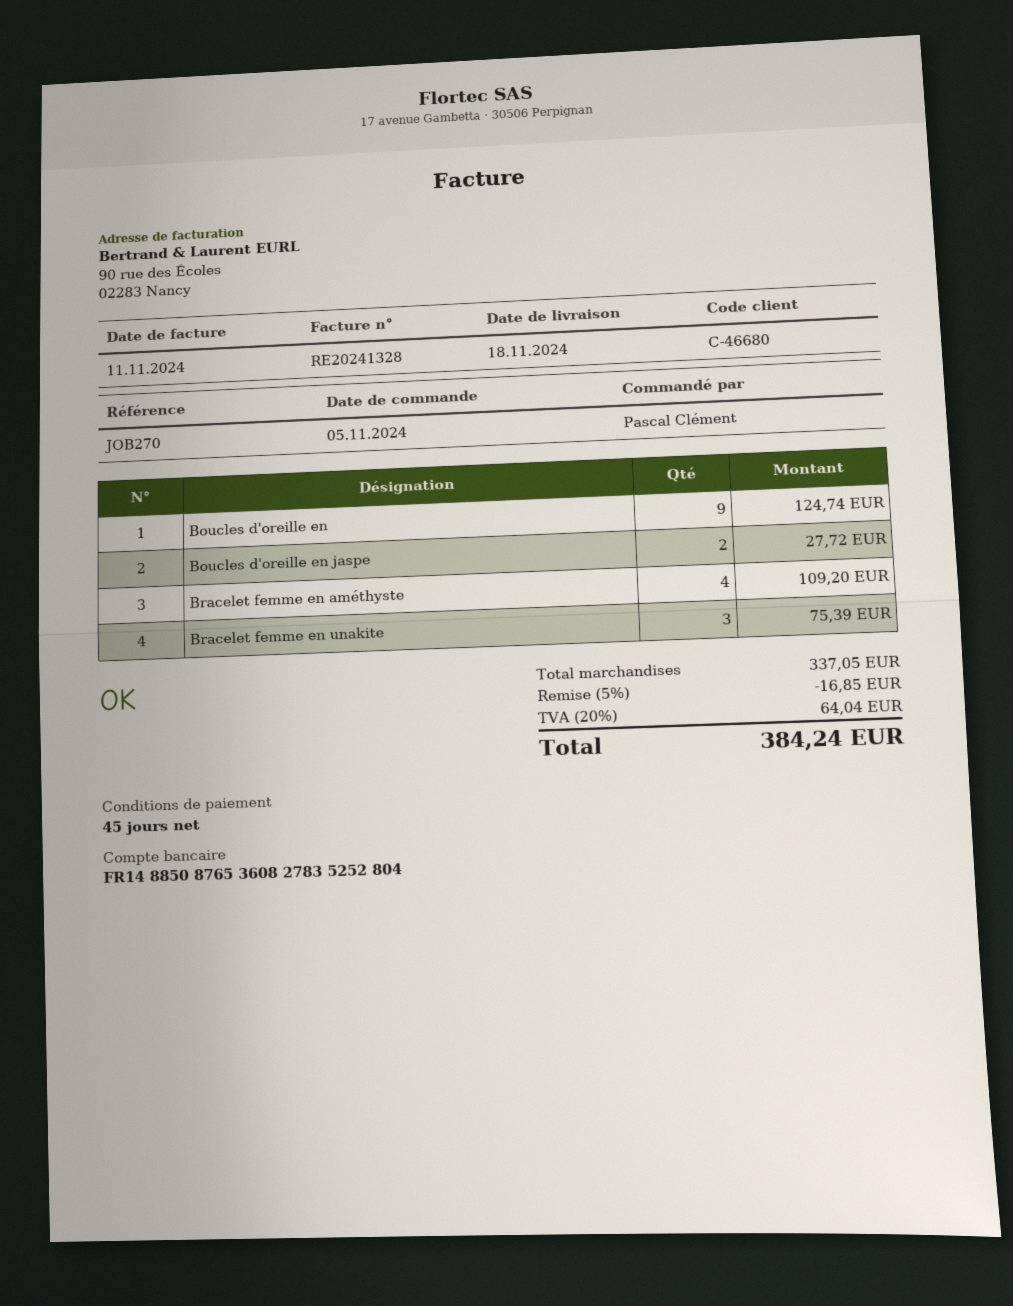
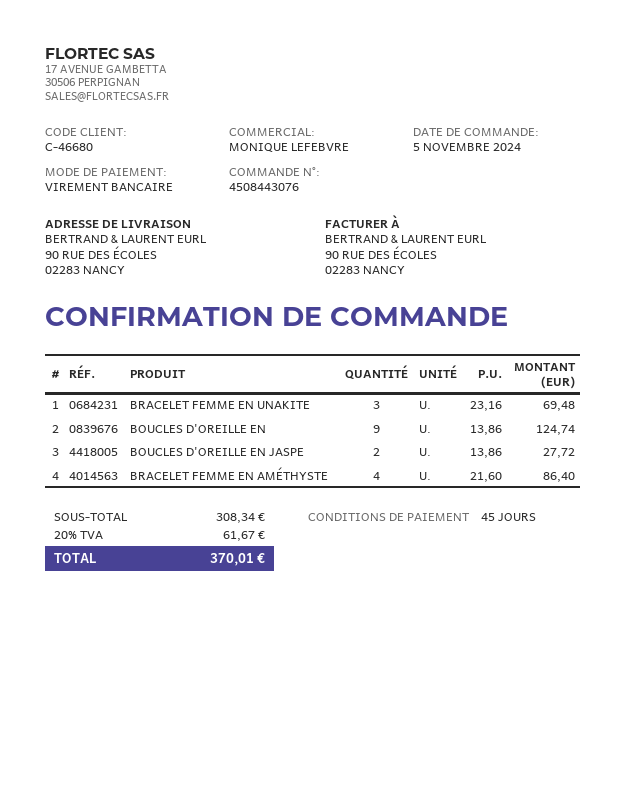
Bracelet femme en améthyste: 4 for 109.20 -> 4 for 86.40
Bracelet femme en unakite: 3 for 75.39 -> 3 for 69.48
subtotal: 337.05 -> 308.34
discount: 5% = 16.85 -> none
tax: 20% = 64.04 -> 20% = 61.67
total: 384.24 -> 370.01

